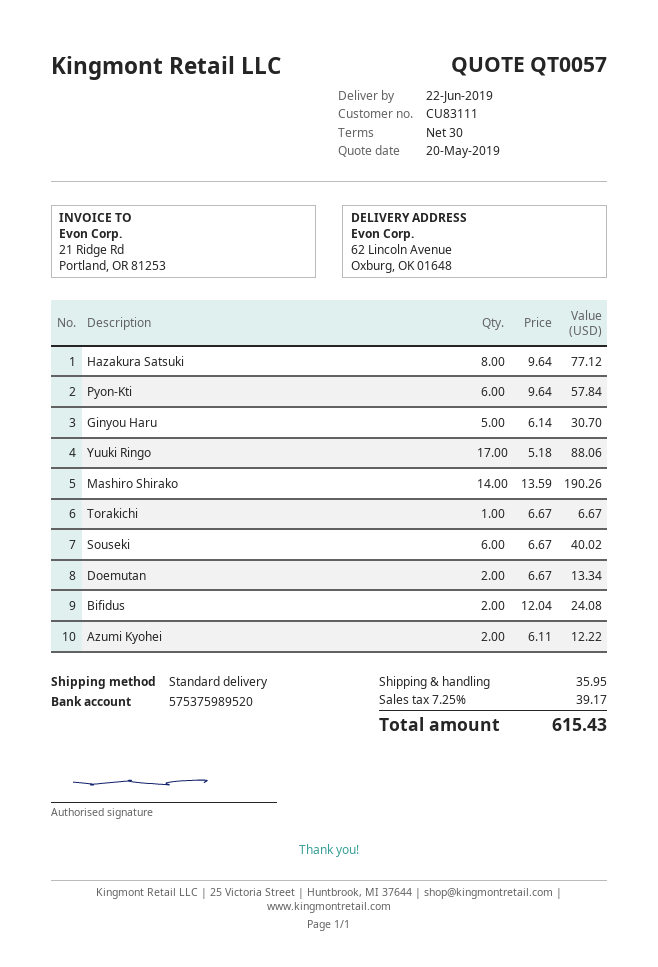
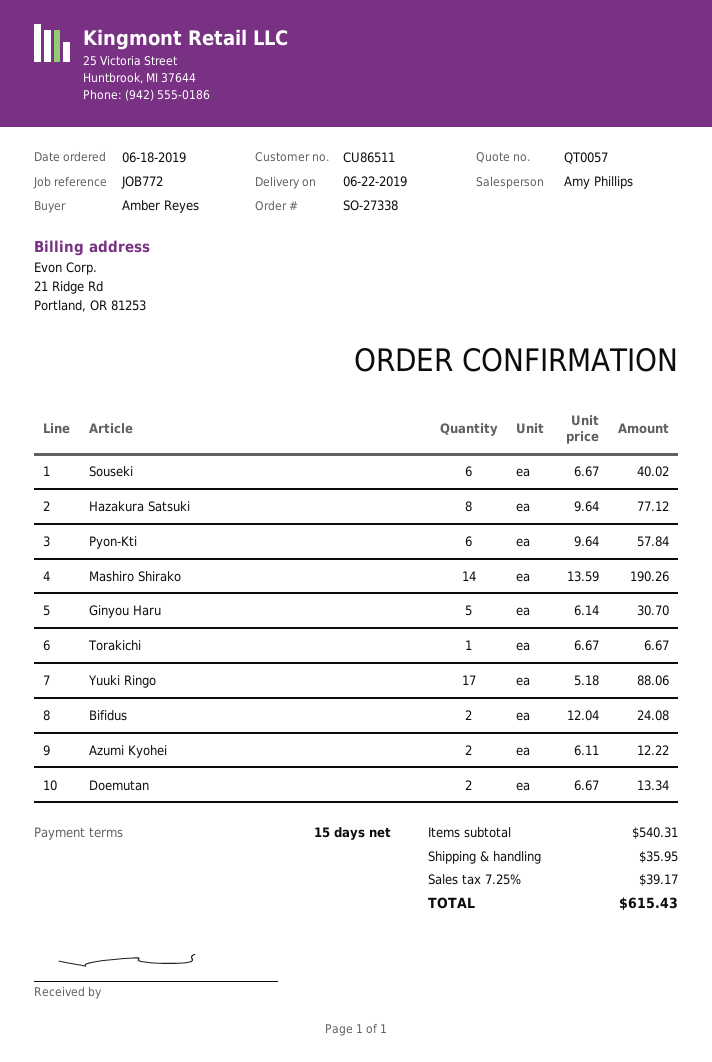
payment terms: 30 days -> 15 days
customer number: CU83111 -> CU86511

